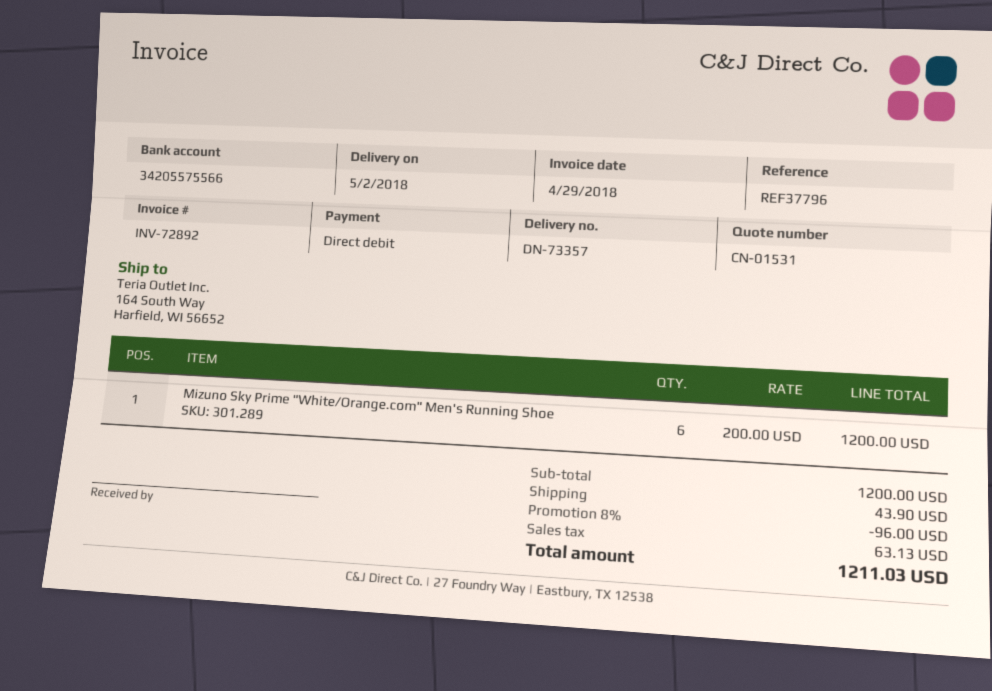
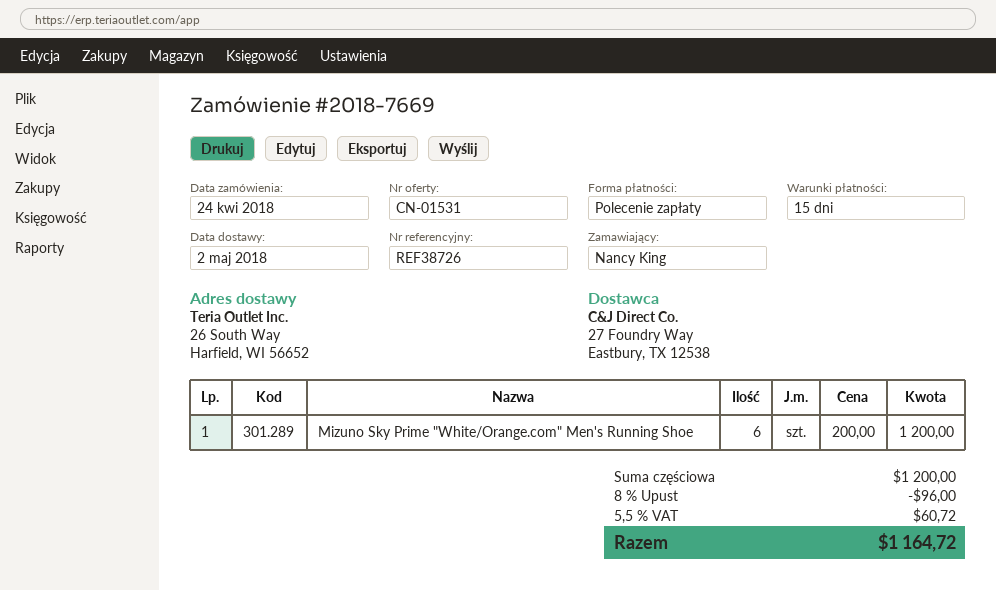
reference: REF37796 -> REF38726
ship to: 164 South Way, Harfield, WI 56652 -> 26 South Way, Harfield, WI 56652
shipping: 43.90 -> none
tax: 63.13 -> 60.72
total: 1211.03 -> 1164.72

